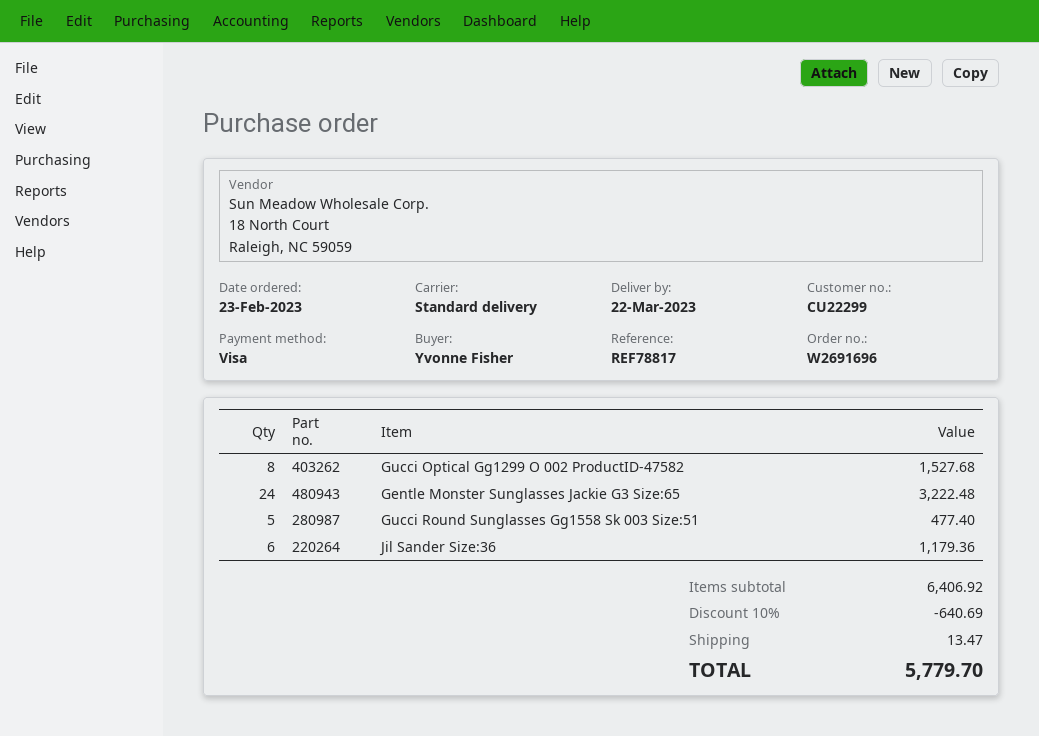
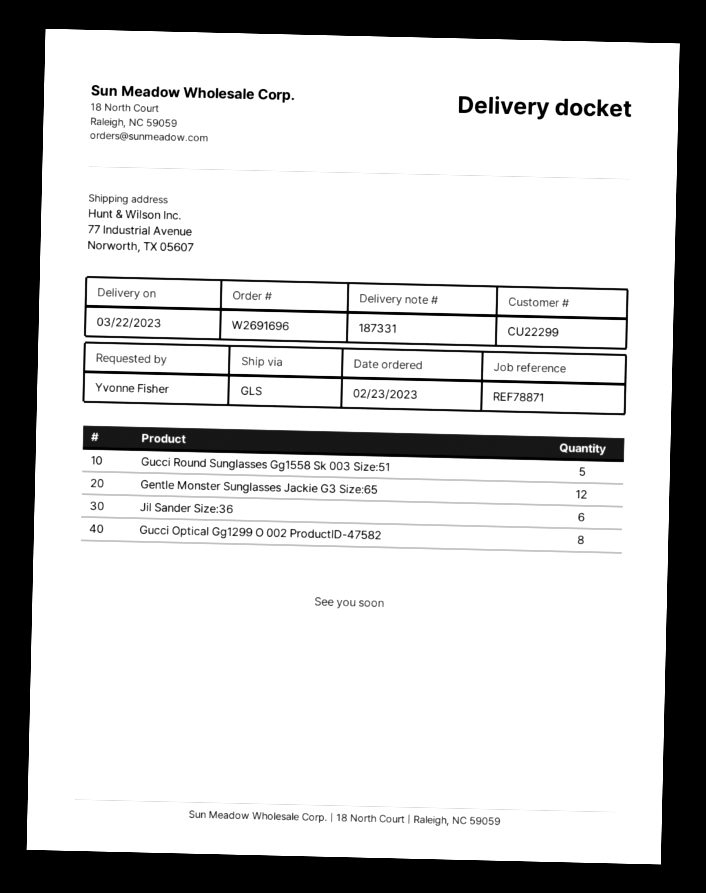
reference: REF78817 -> REF78871
shipping method: standard -> GLS
Gentle Monster Sunglasses Jackie G3 Size:65: 24 -> 12

